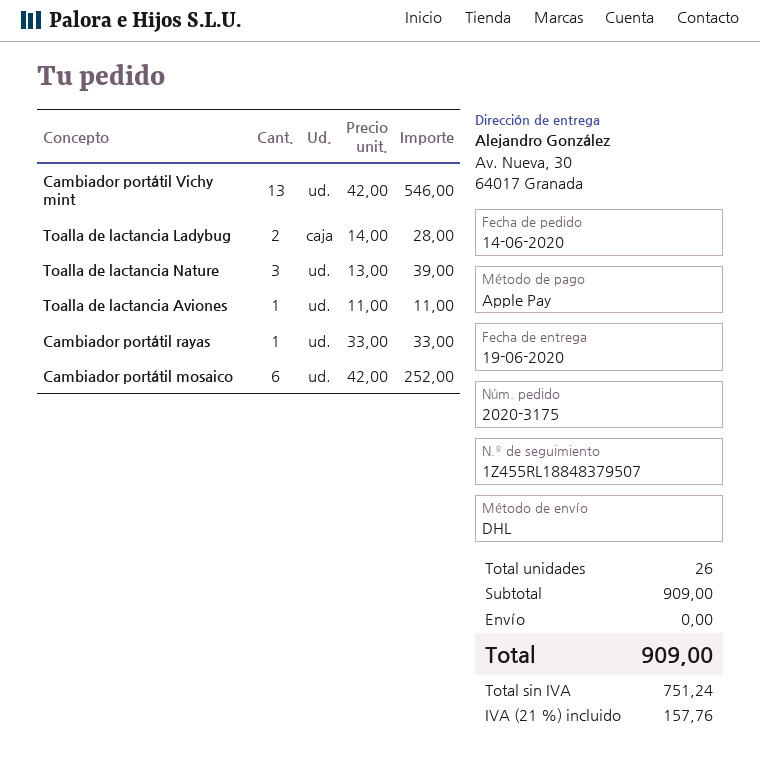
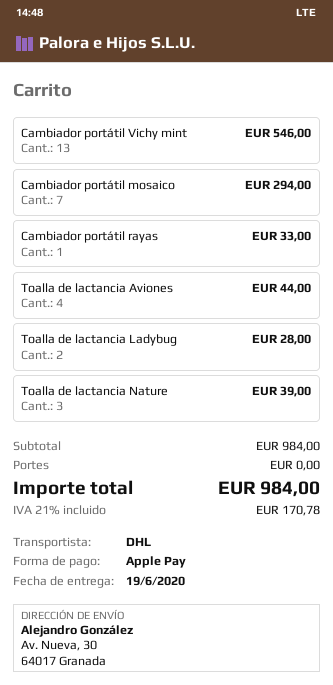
Toalla de lactancia Aviones: 1 for 11.00 -> 4 for 44.00
Cambiador portátil mosaico: 6 for 252.00 -> 7 for 294.00
subtotal: 909.00 -> 984.00
tax: 21% = 157.76 -> 21% = 170.78
total: 909.00 -> 984.00

